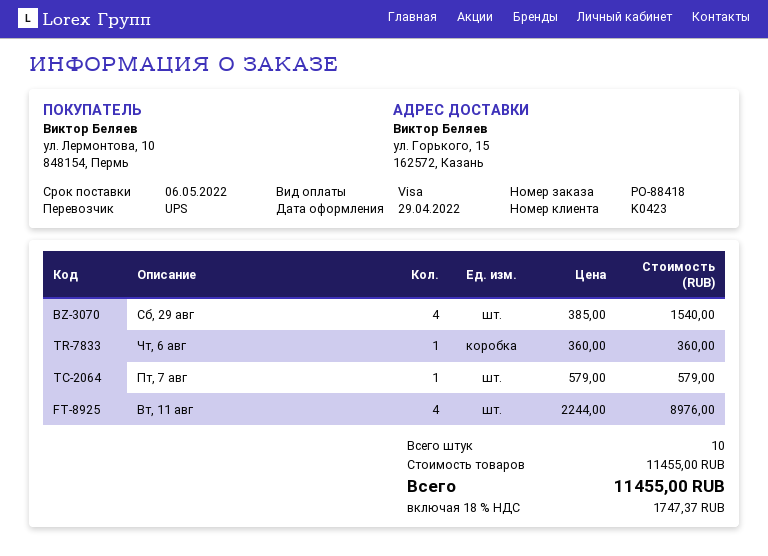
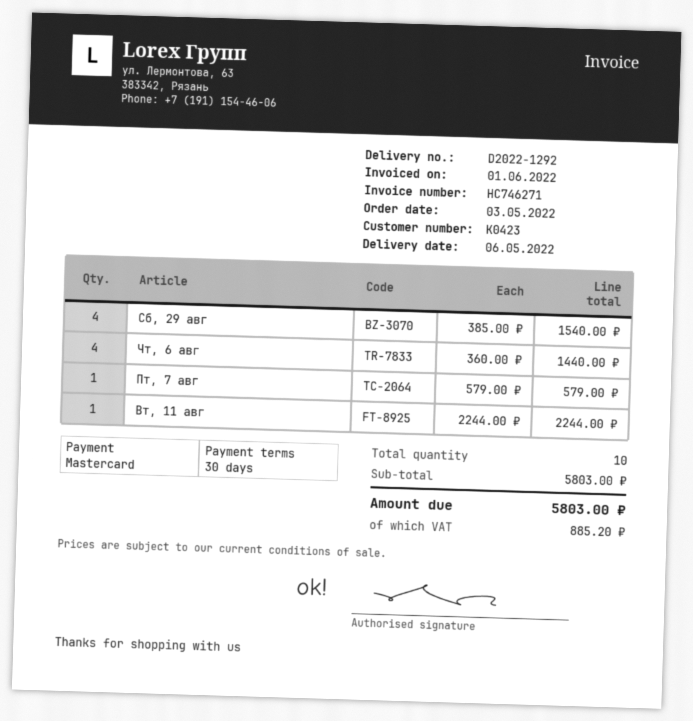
order date: 2022-04-29 -> 2022-05-03
payment method: Visa -> Mastercard
Чт, 6 авг: 1 x 360.00 = 360.00 -> 4 x 360.00 = 1440.00
Вт, 11 авг: 4 x 2244.00 = 8976.00 -> 1 x 2244.00 = 2244.00
subtotal: 11455.00 -> 5803.00
tax: 1747.37 -> 885.20
total: 11455.00 -> 5803.00

